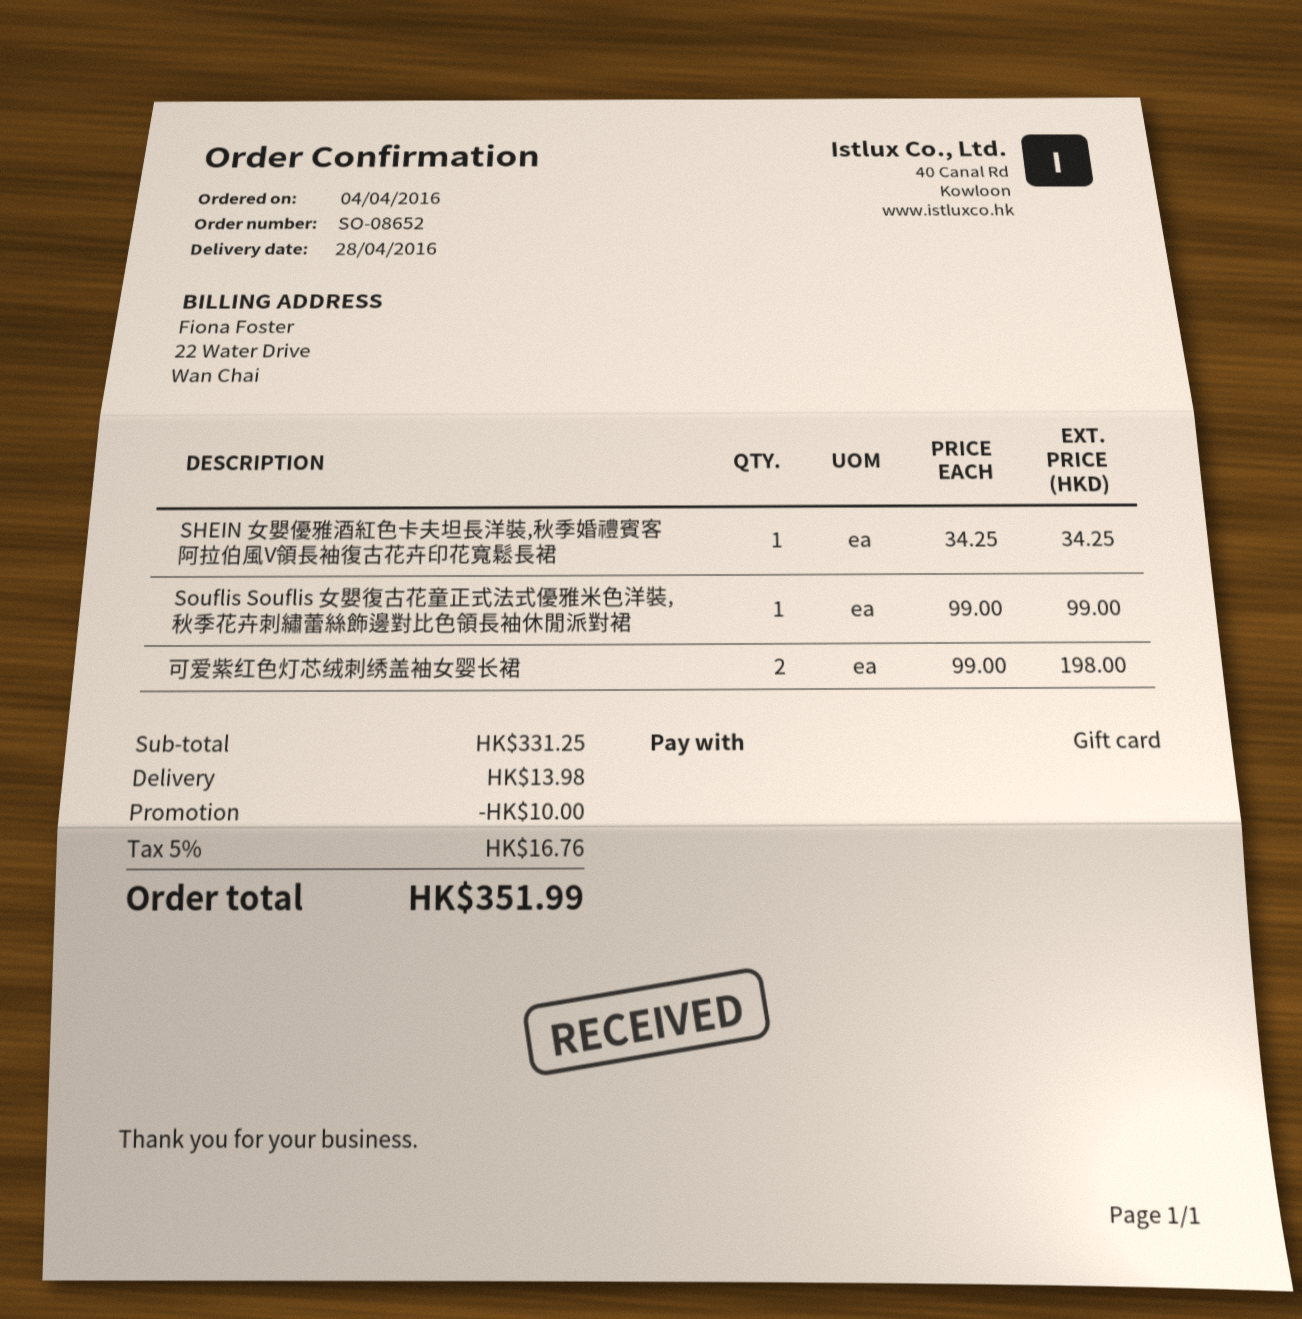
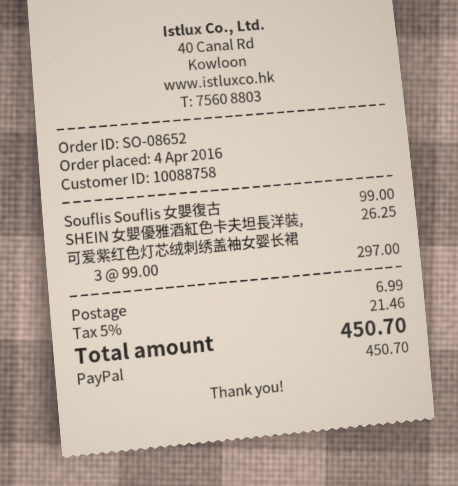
payment method: gift card -> PayPal
SHEIN 女嬰優雅酒紅色卡夫坦長洋裝,秋季婚禮賓客阿拉伯風V領長袖復古花卉印花寬鬆長裙: 1 x 34.25 = 34.25 -> 1 x 26.25 = 26.25
可爱紫红色灯芯绒刺绣盖袖女婴长裙: 2 x 99.00 = 198.00 -> 3 x 99.00 = 297.00
discount: 10.00 -> none
shipping: 13.98 -> 6.99
tax: 5% = 16.76 -> 5% = 21.46
total: 351.99 -> 450.70

